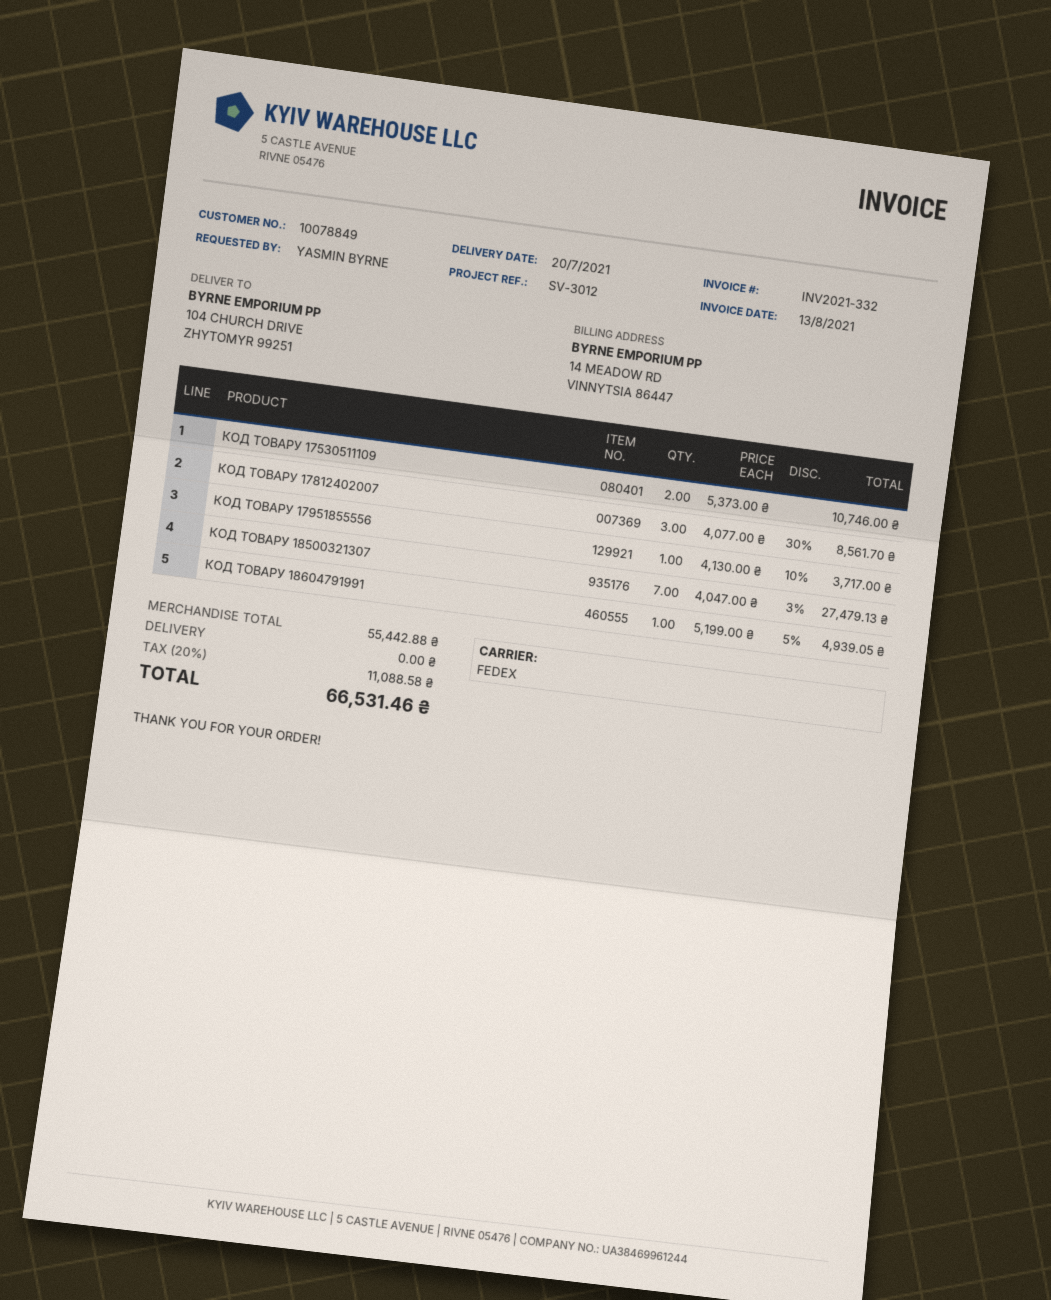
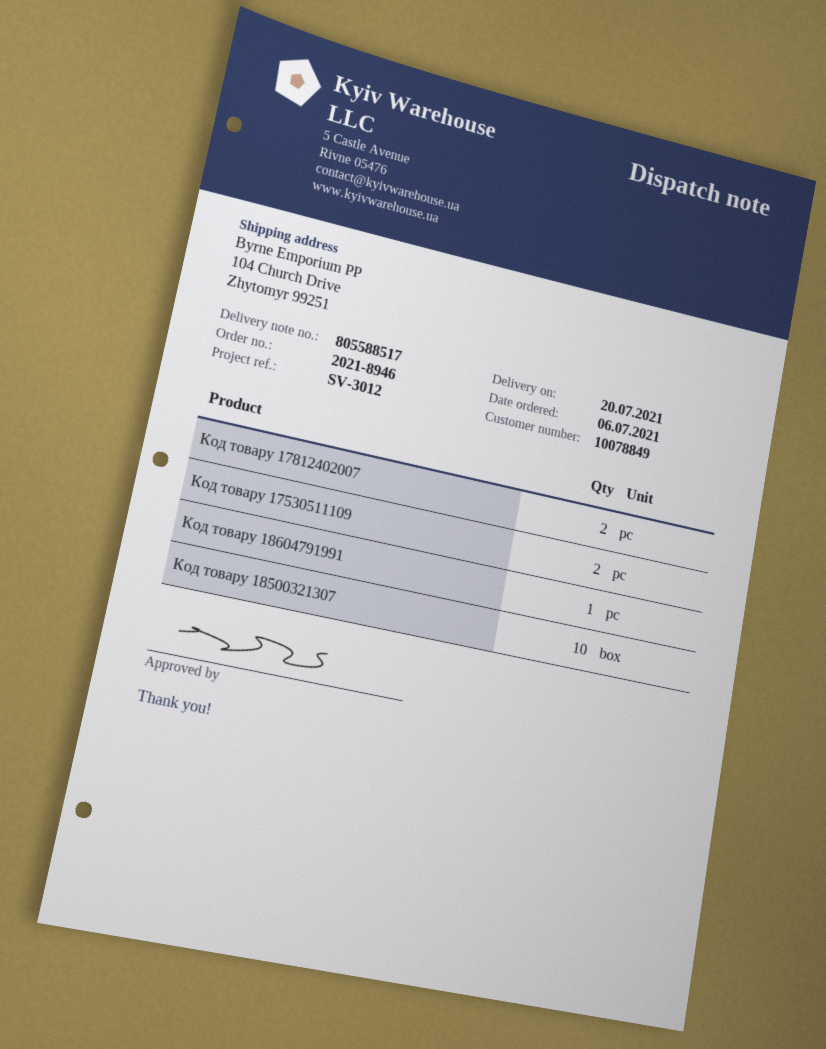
КОД ТОВАРУ 17812402007: 3 -> 2
КОД ТОВАРУ 17951855556: 1 -> none
КОД ТОВАРУ 18500321307: 7 -> 10

